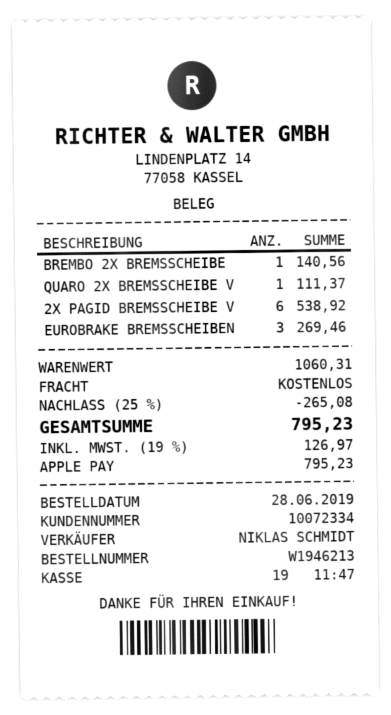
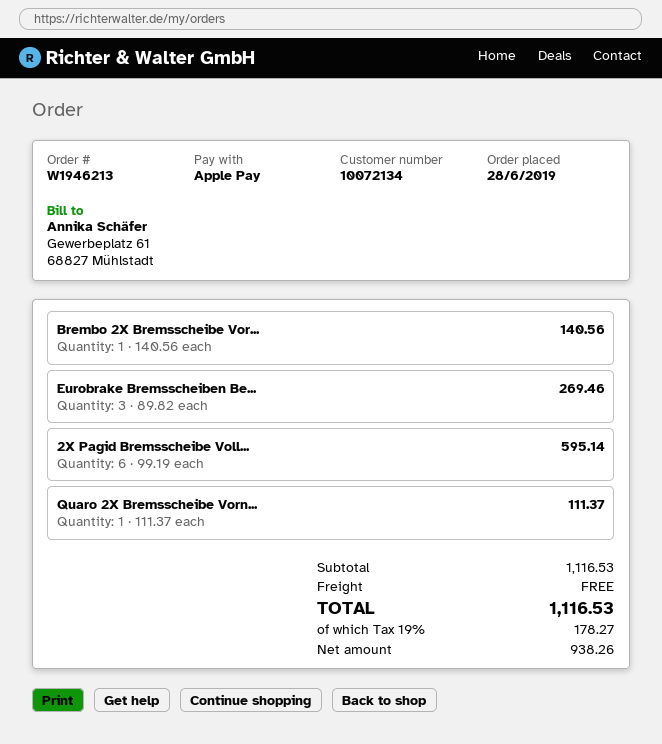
customer number: 10072334 -> 10072134
2X PAGID BREMSSCHEIBE V: 6 for 538.92 -> 6 for 595.14
subtotal: 1060.31 -> 1116.53
discount: 25% = 265.08 -> none
tax: 19% = 126.97 -> 19% = 178.27
total: 795.23 -> 1116.53

